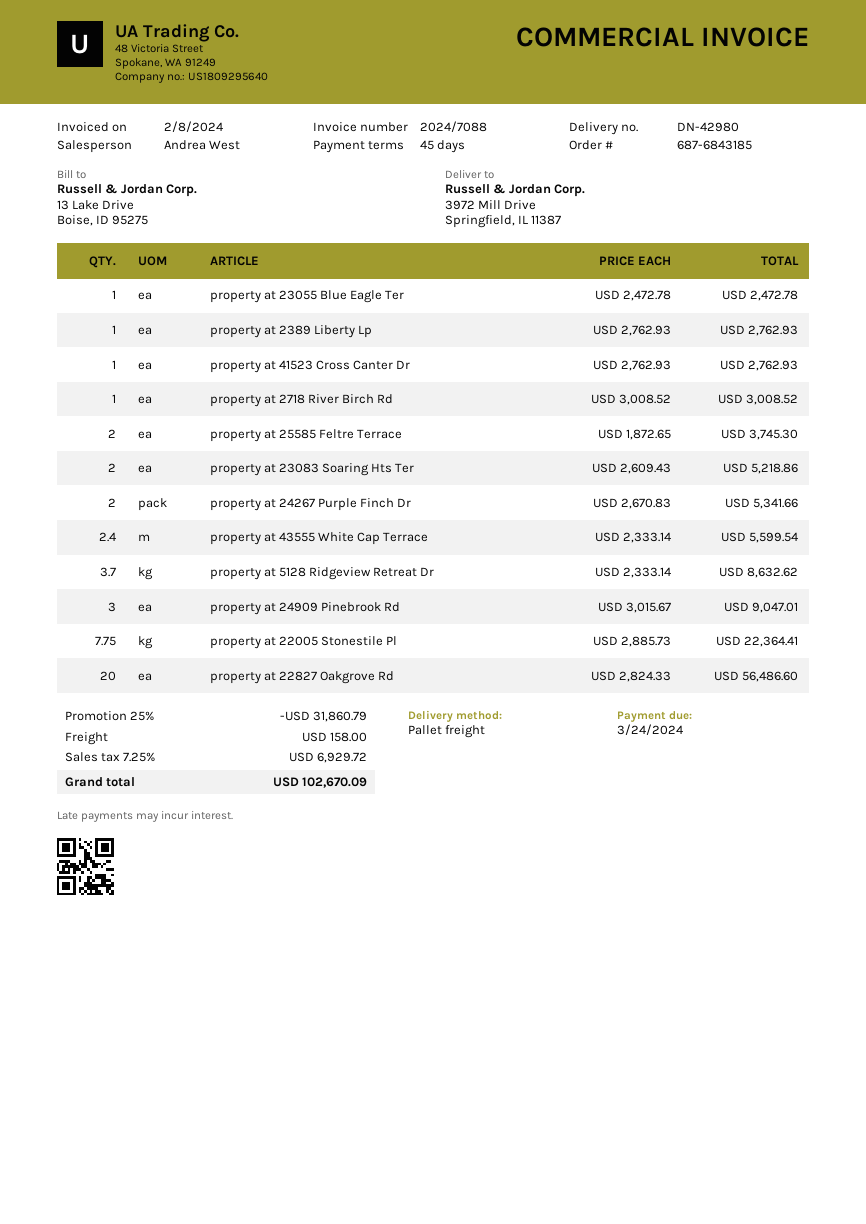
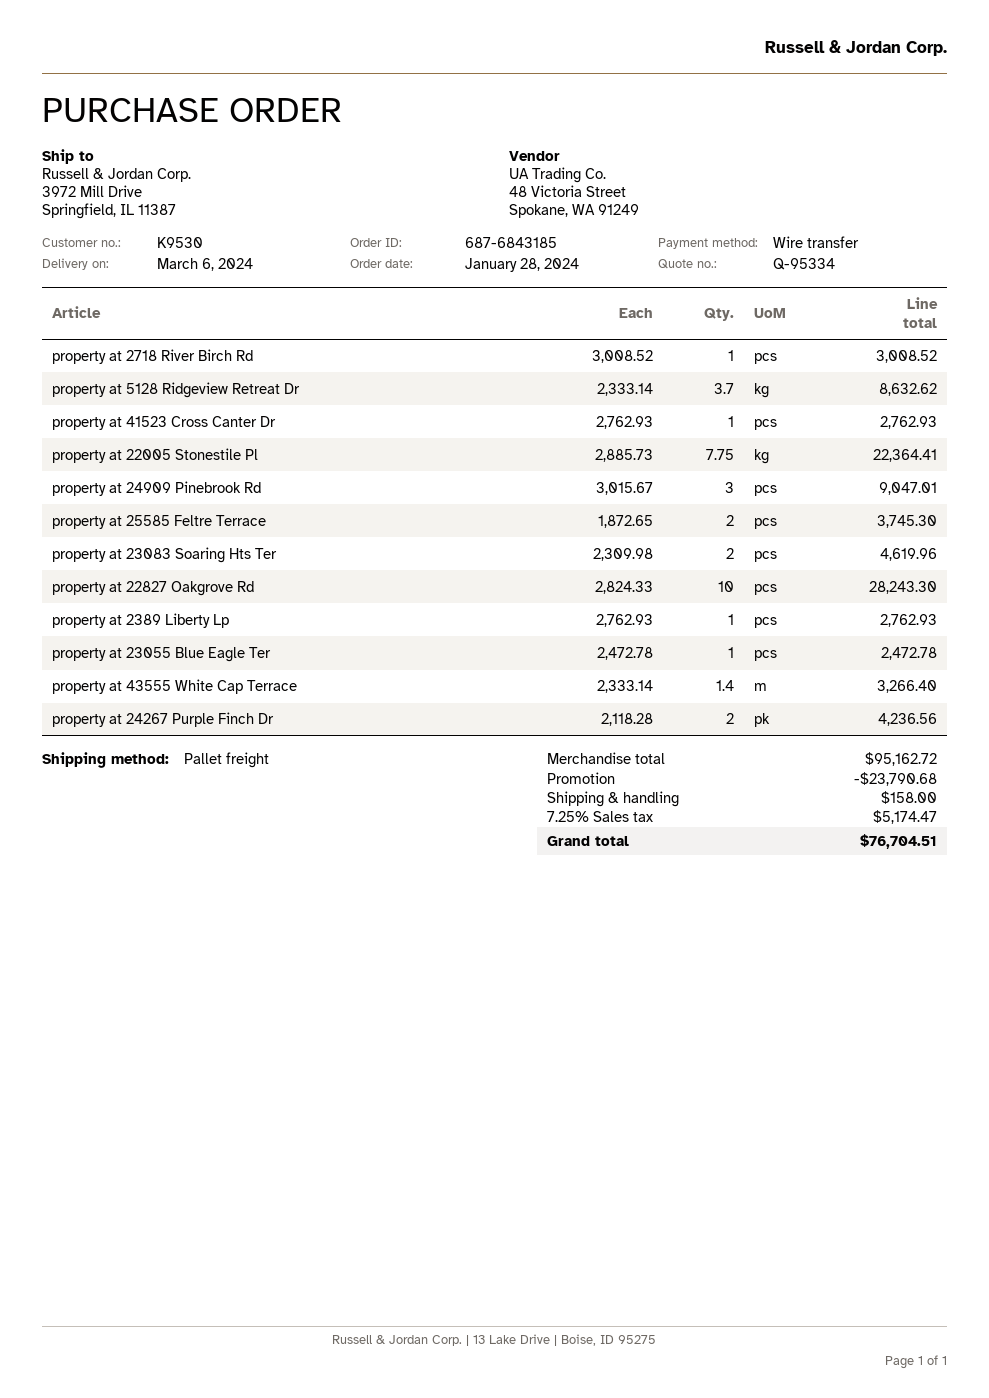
property at 23083 Soaring Hts Ter: 2 x 2609.43 = 5218.86 -> 2 x 2309.98 = 4619.96
property at 24267 Purple Finch Dr: 2 x 2670.83 = 5341.66 -> 2 x 2118.28 = 4236.56
property at 43555 White Cap Terrace: 2.4 x 2333.14 = 5599.54 -> 1.4 x 2333.14 = 3266.40
property at 22827 Oakgrove Rd: 20 x 2824.33 = 56486.60 -> 10 x 2824.33 = 28243.30
discount: 31860.79 -> 23790.68
tax: 7.25% = 6929.72 -> 7.25% = 5174.47
total: 102670.09 -> 76704.51

